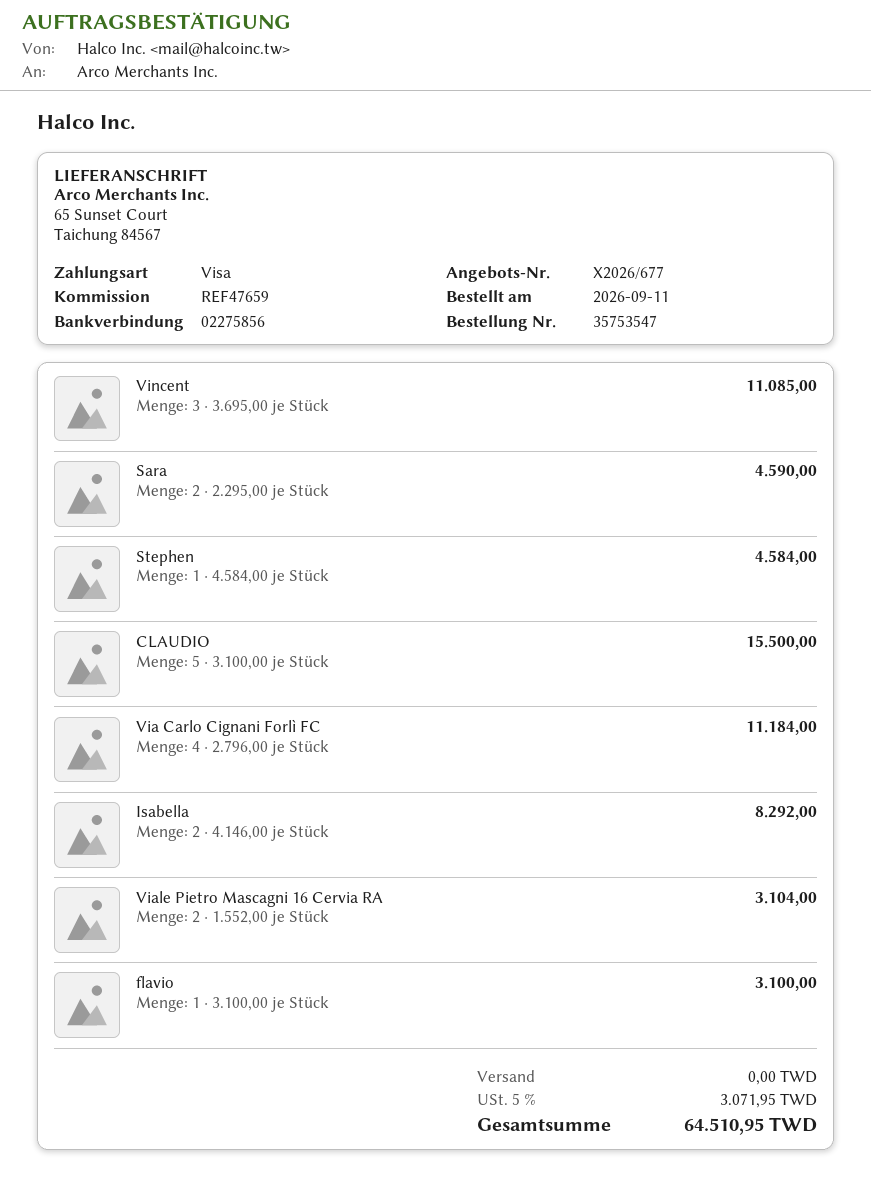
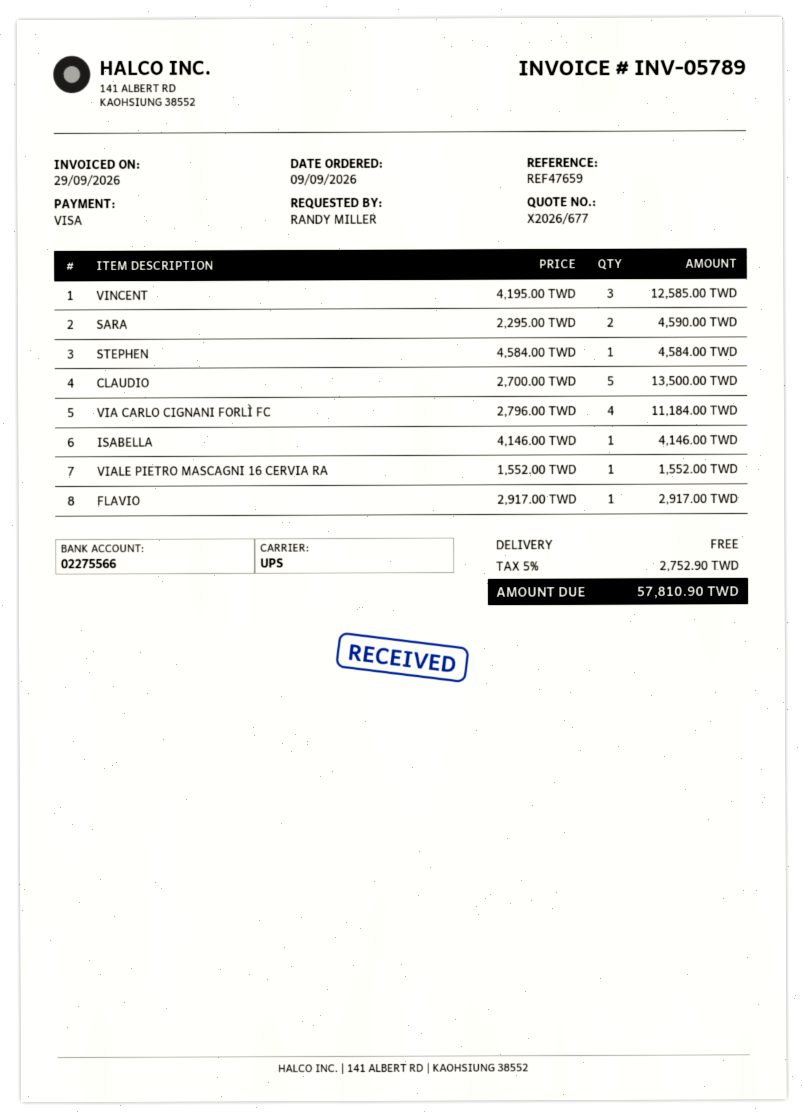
order date: 2026-09-11 -> 2026-09-09
bank account: 02275856 -> 02275566
Vincent: 3 x 3695.00 = 11085.00 -> 3 x 4195.00 = 12585.00
CLAUDIO: 5 x 3100.00 = 15500.00 -> 5 x 2700.00 = 13500.00
Isabella: 2 x 4146.00 = 8292.00 -> 1 x 4146.00 = 4146.00
Viale Pietro Mascagni 16 Cervia RA: 2 x 1552.00 = 3104.00 -> 1 x 1552.00 = 1552.00
flavio: 1 x 3100.00 = 3100.00 -> 1 x 2917.00 = 2917.00
tax: 5% = 3071.95 -> 5% = 2752.90
total: 64510.95 -> 57810.90

